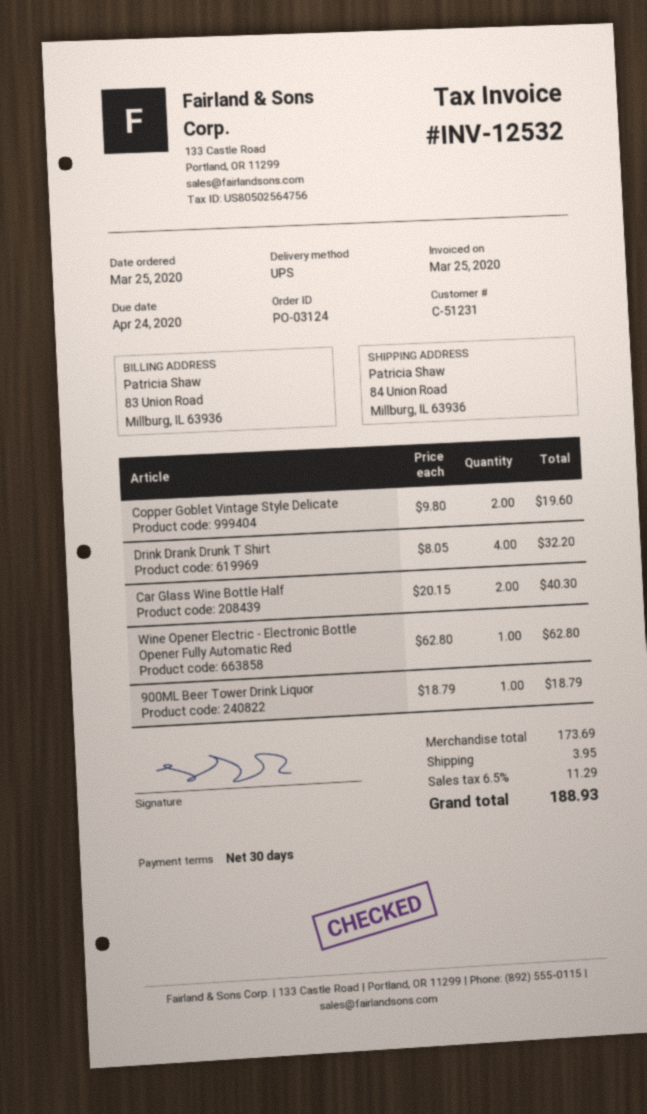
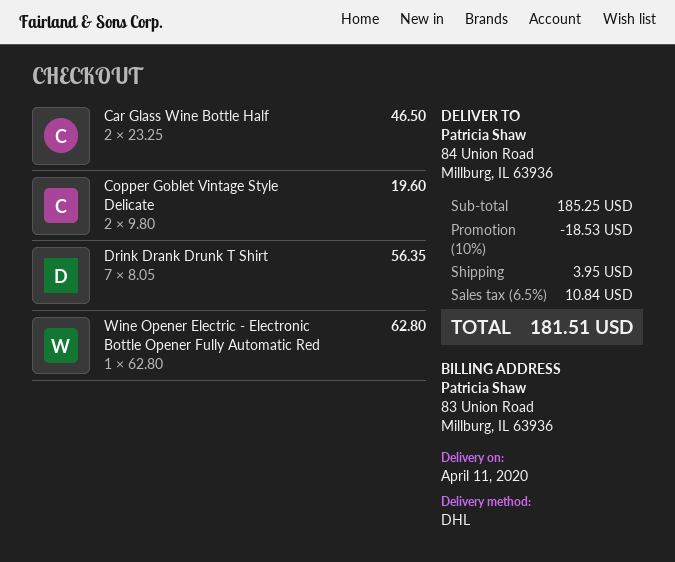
shipping method: UPS -> DHL
Drink Drank Drunk T Shirt: 4 x 8.05 = 32.20 -> 7 x 8.05 = 56.35
Car Glass Wine Bottle Half: 2 x 20.15 = 40.30 -> 2 x 23.25 = 46.50
900ML Beer Tower Drink Liquor: 1 x 18.79 = 18.79 -> none
subtotal: 173.69 -> 185.25
discount: none -> 10% = 18.53
tax: 6.5% = 11.29 -> 6.5% = 10.84
total: 188.93 -> 181.51

